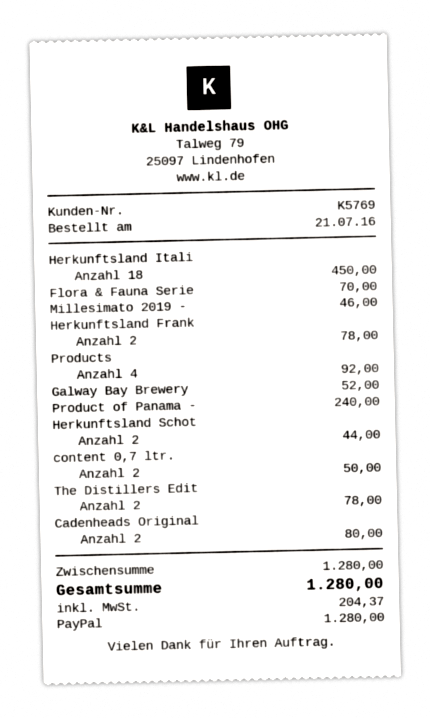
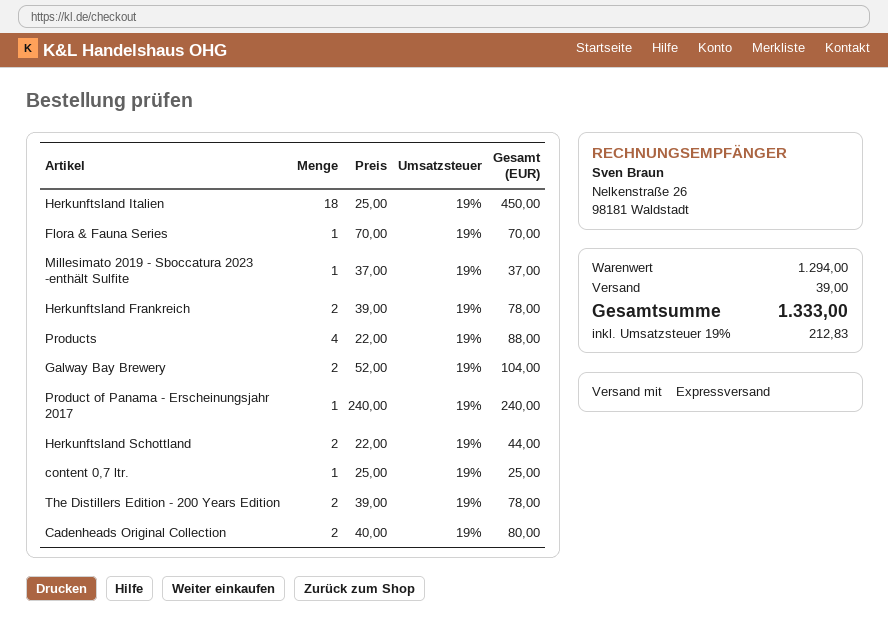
Millesimato 2019 -: 1 for 46.00 -> 1 for 37.00
Products: 4 for 92.00 -> 4 for 88.00
Galway Bay Brewery: 1 for 52.00 -> 2 for 104.00
content 0,7 ltr.: 2 for 50.00 -> 1 for 25.00
subtotal: 1280.00 -> 1294.00
shipping: none -> 39.00
tax: 204.37 -> 212.83
total: 1280.00 -> 1333.00

